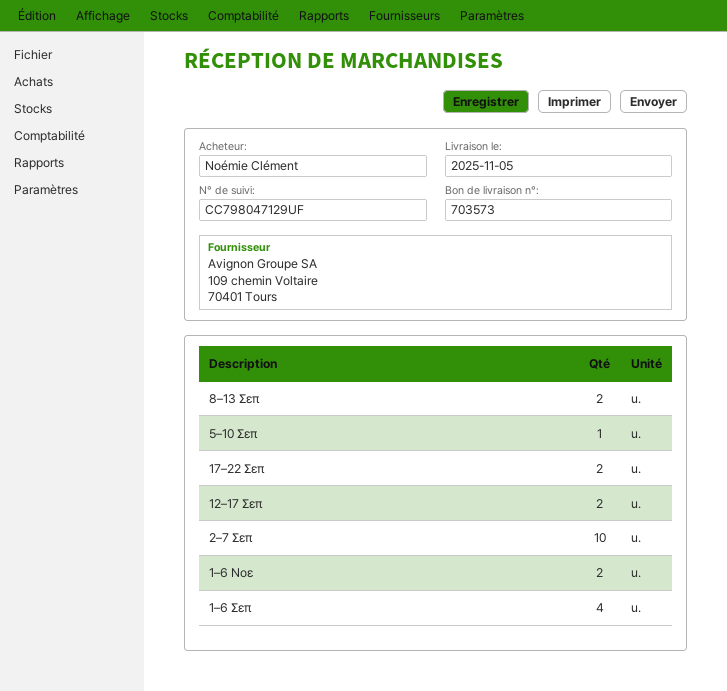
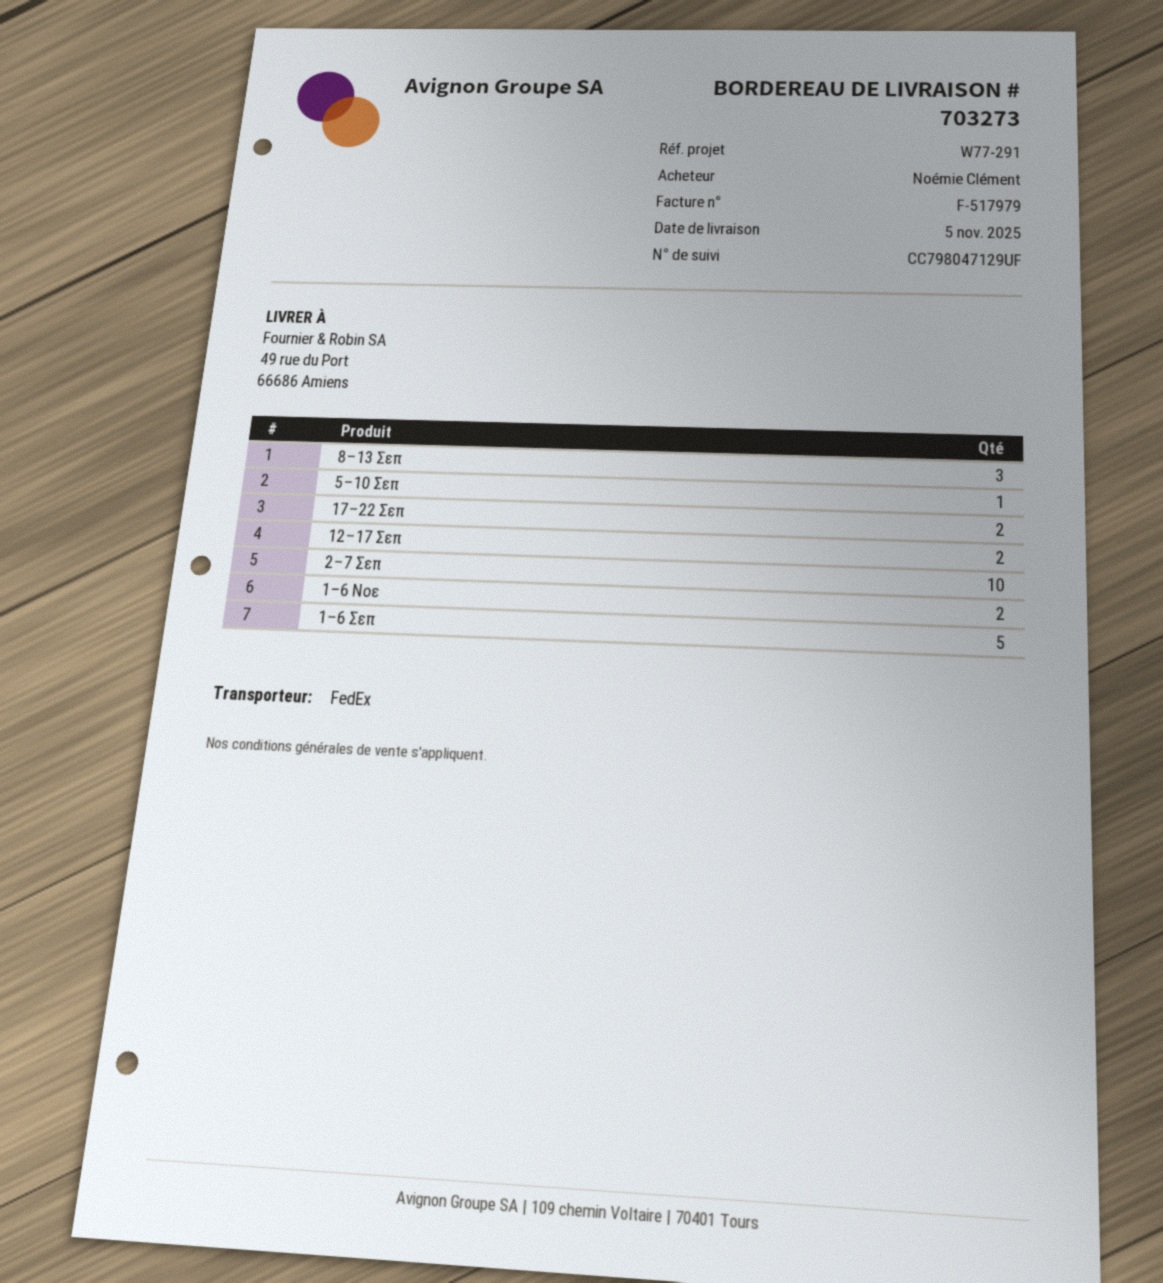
delivery note number: 703573 -> 703273
8–13 Σεπ: 2 -> 3
1–6 Σεπ: 4 -> 5

